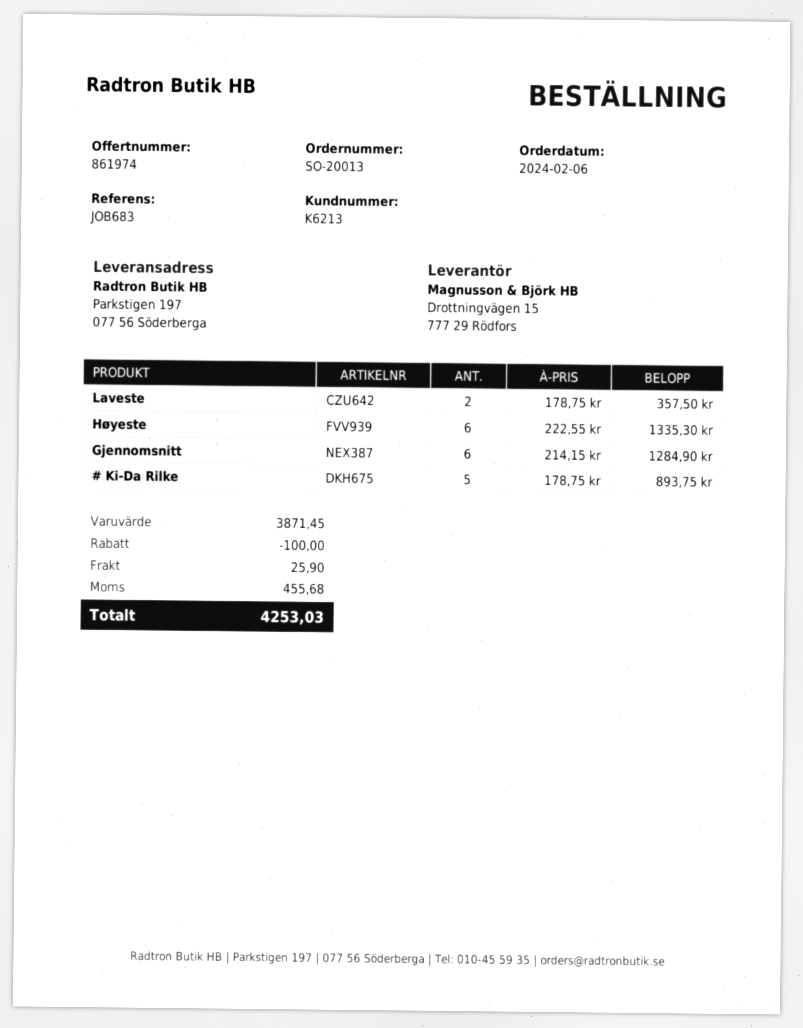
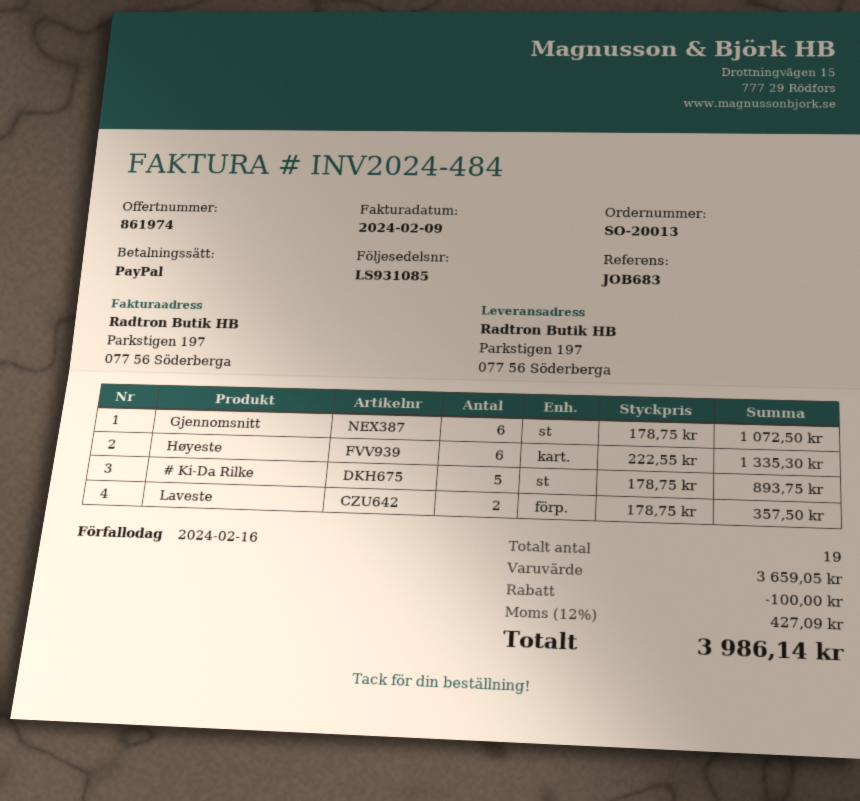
Gjennomsnitt: 6 x 214.15 = 1284.90 -> 6 x 178.75 = 1072.50
subtotal: 3871.45 -> 3659.05
shipping: 25.90 -> none
tax: 455.68 -> 427.09
total: 4253.03 -> 3986.14

